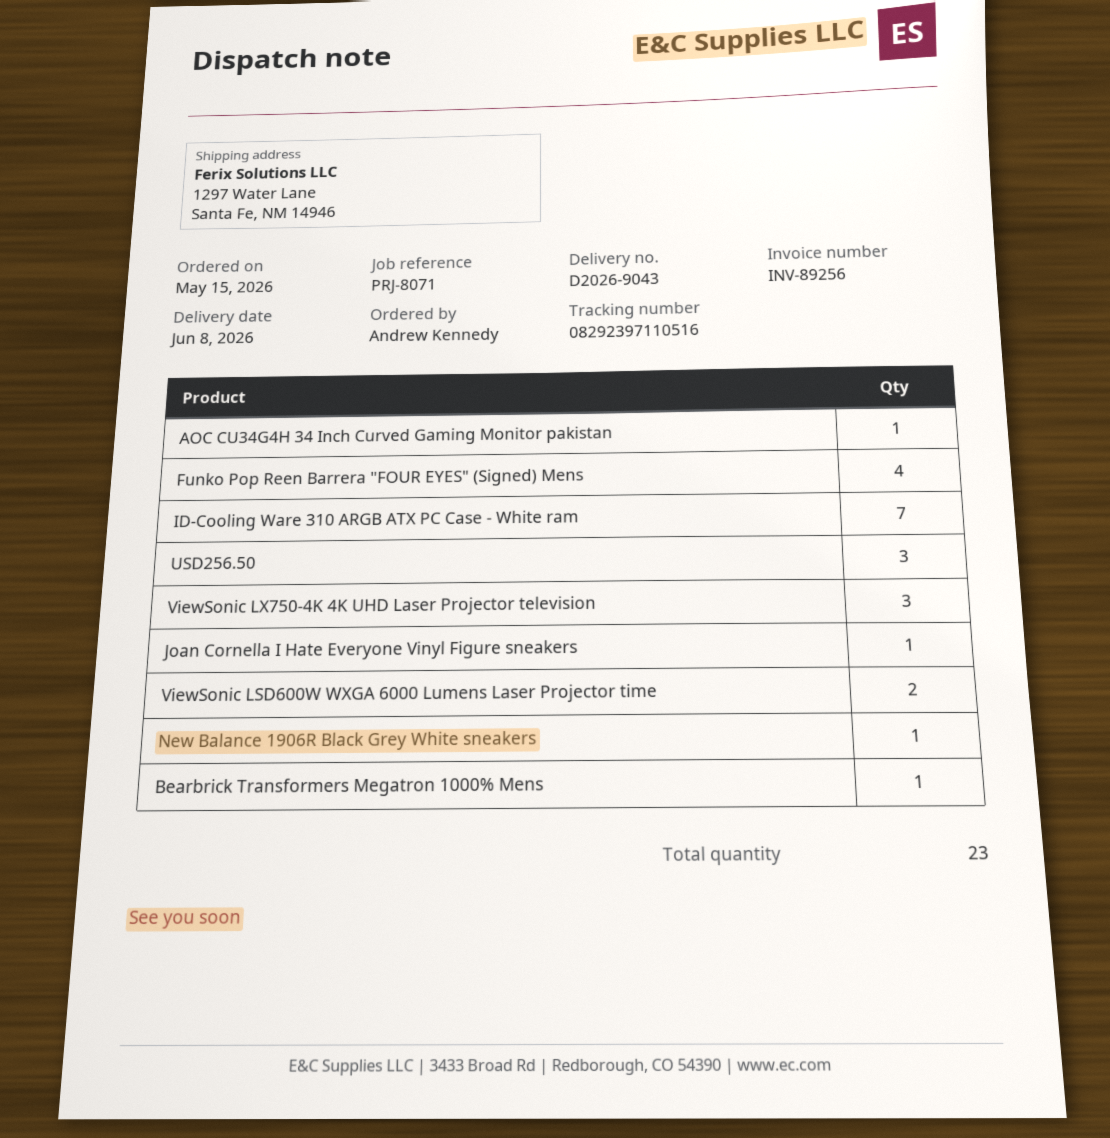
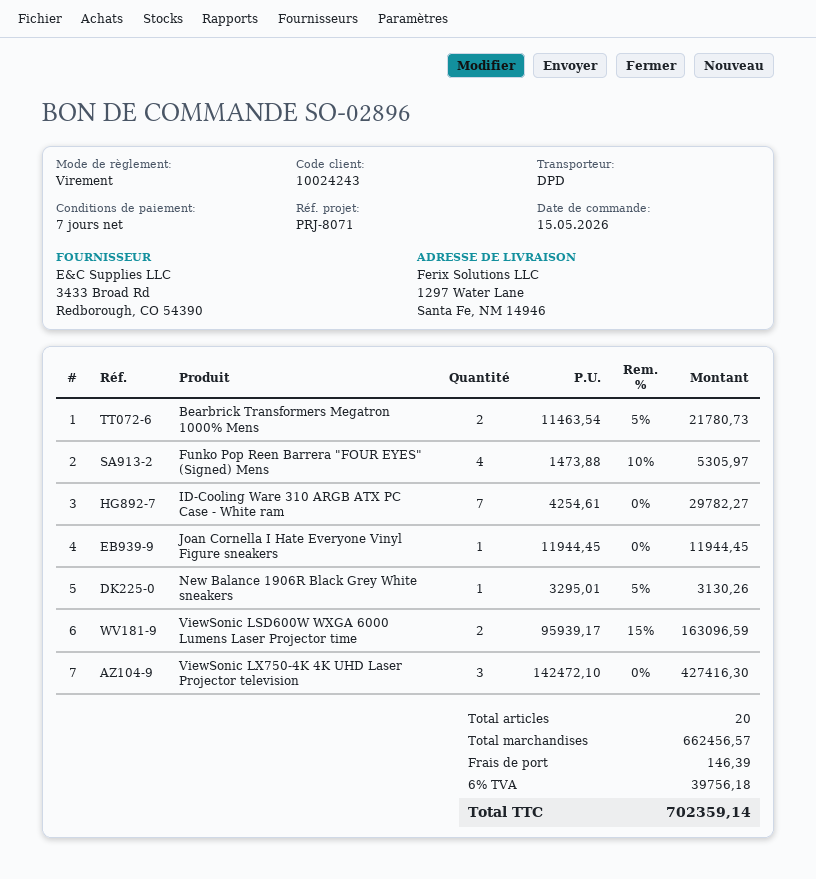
AOC CU34G4H 34 Inch Curved Gaming Monitor pakistan: 1 -> none
USD256.50: 3 -> none
Bearbrick Transformers Megatron 1000% Mens: 1 -> 2
total quantity: 23 -> 20

